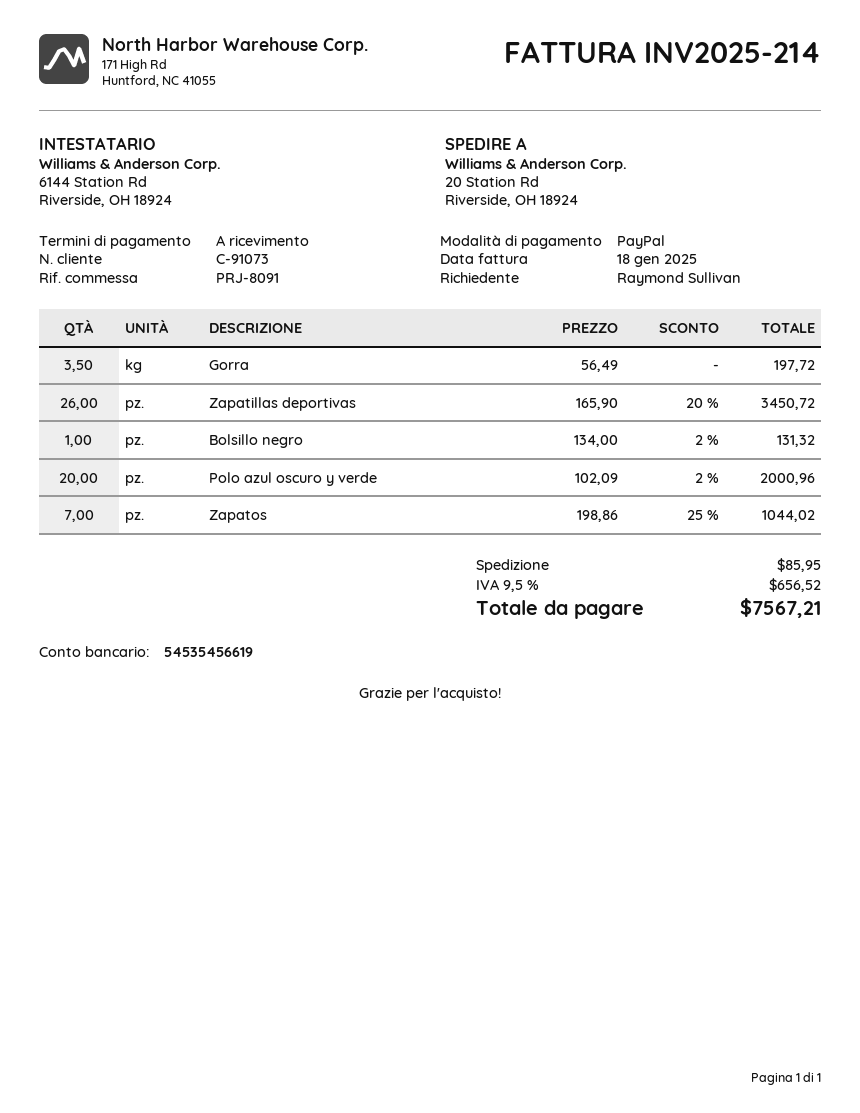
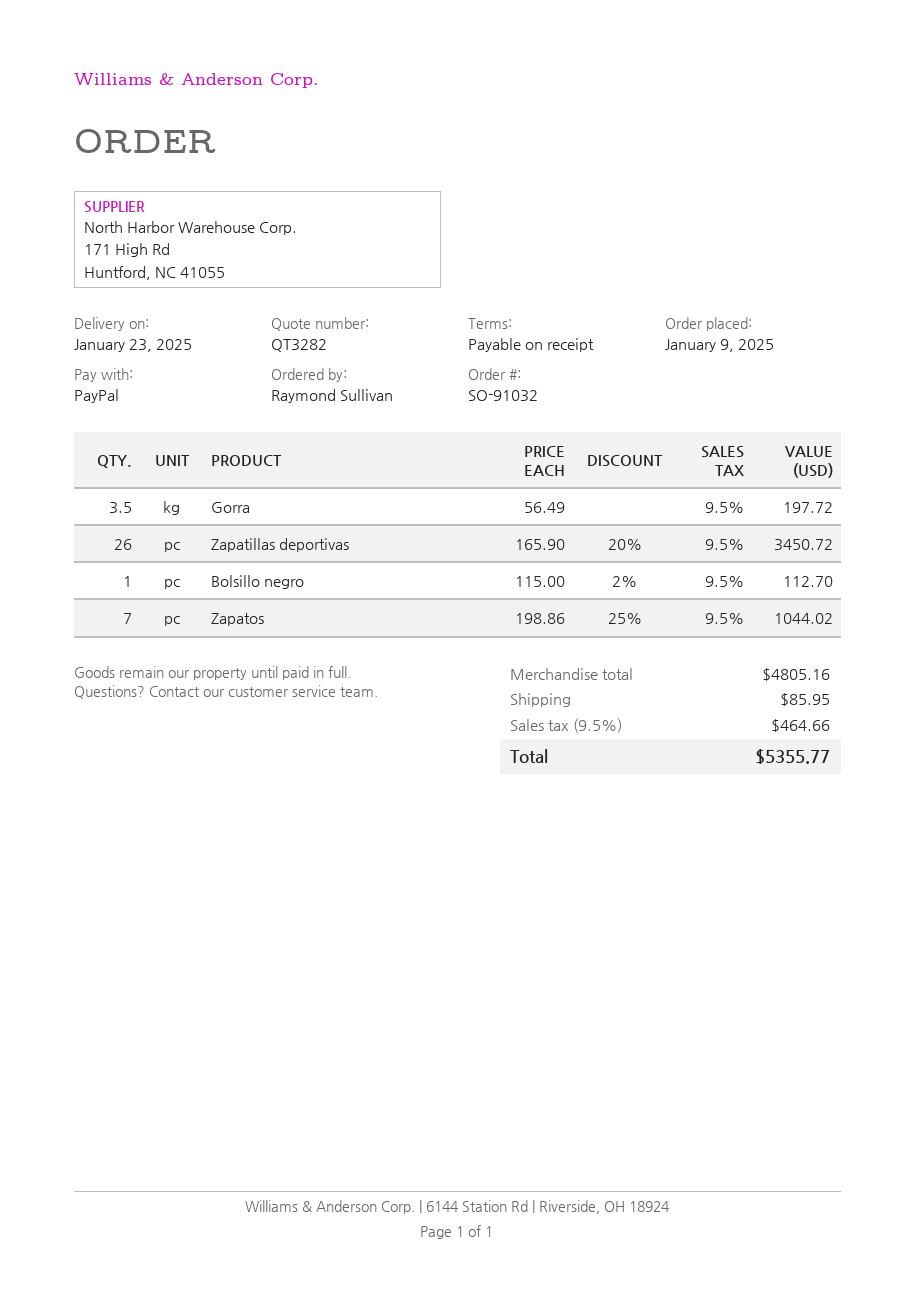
Bolsillo negro: 1 x 134.00 - 2% = 131.32 -> 1 x 115.00 - 2% = 112.70
Polo azul oscuro y verde: 20 x 102.09 - 2% = 2000.96 -> none
tax: 9.5% = 656.52 -> 9.5% = 464.66
total: 7567.21 -> 5355.77

